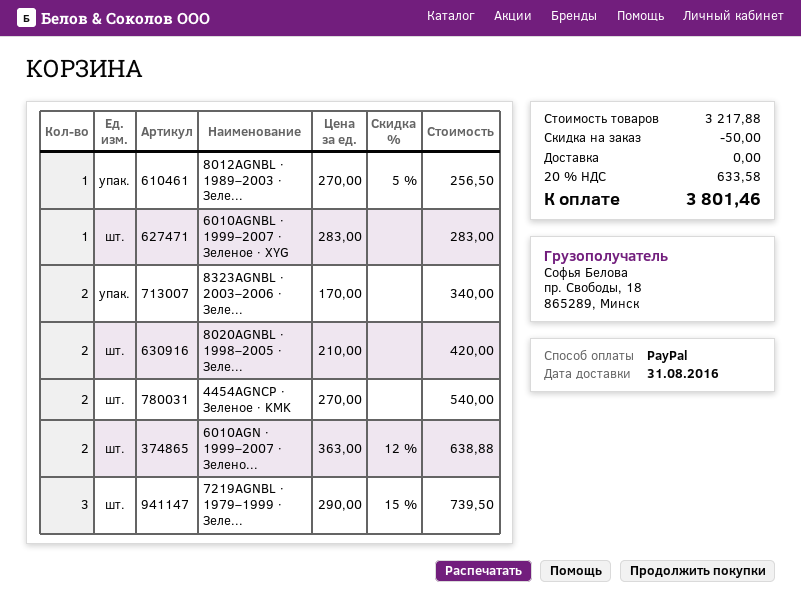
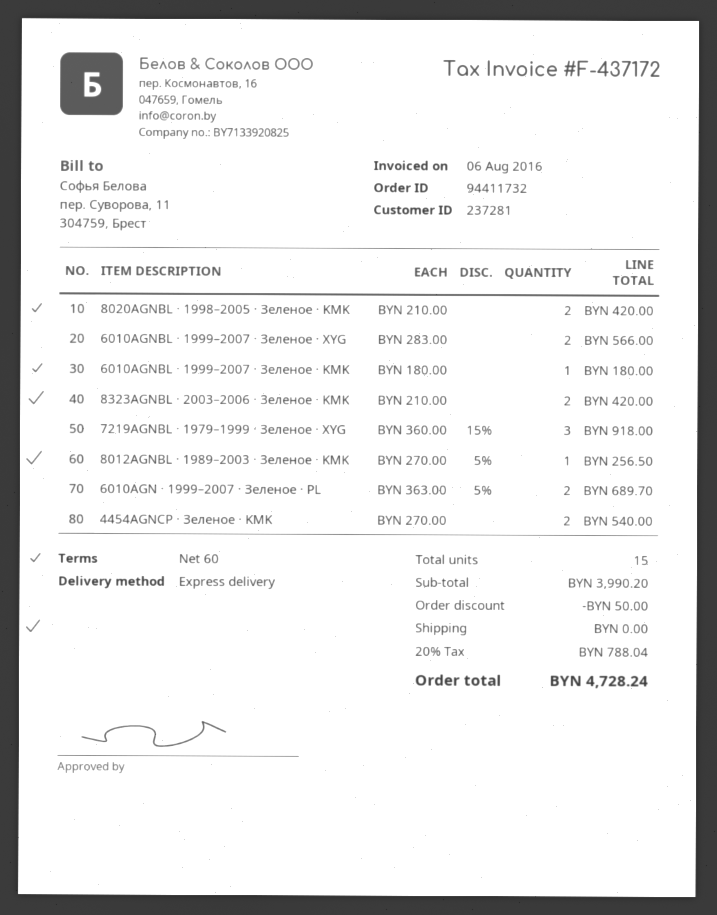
6010AGNBL · 1999–2007 · Зеленое · XYG: 1 x 283.00 = 283.00 -> 2 x 283.00 = 566.00
8323AGNBL · 2003–2006 · Зеле...: 2 x 170.00 = 340.00 -> 2 x 210.00 = 420.00
6010AGN · 1999–2007 · Зелено...: 2 x 363.00 - 12% = 638.88 -> 2 x 363.00 - 5% = 689.70
7219AGNBL · 1979–1999 · Зеле...: 3 x 290.00 - 15% = 739.50 -> 3 x 360.00 - 15% = 918.00
6010AGNBL · 1999–2007 · Зеленое · KMK: none -> 1 x 180.00 = 180.00
subtotal: 3217.88 -> 3990.20
tax: 20% = 633.58 -> 20% = 788.04
total: 3801.46 -> 4728.24

